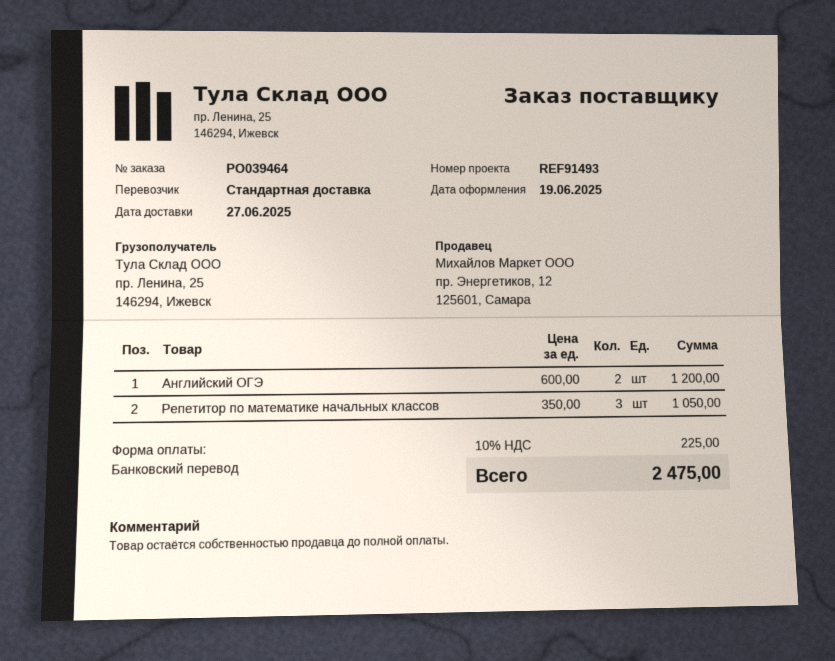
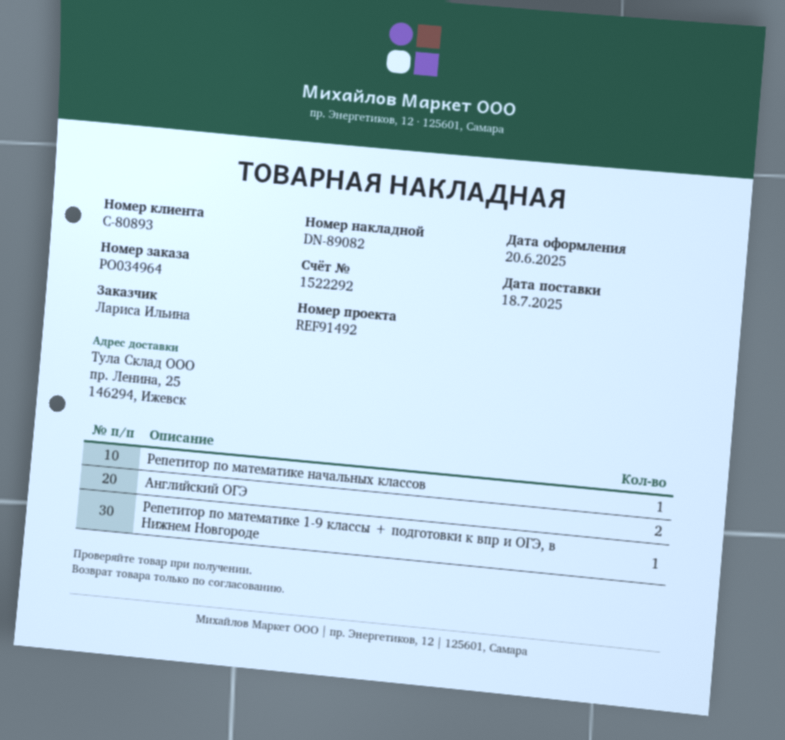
order number: PO039464 -> PO034964
order date: 2025-06-19 -> 2025-06-20
delivery date: 2025-06-27 -> 2025-07-18
reference: REF91493 -> REF91492
Репетитор по математике начальных классов: 3 -> 1
Репетитор по математике 1-9 классы + подготовки к впр и ОГЭ, в Нижнем Новгороде: none -> 1

